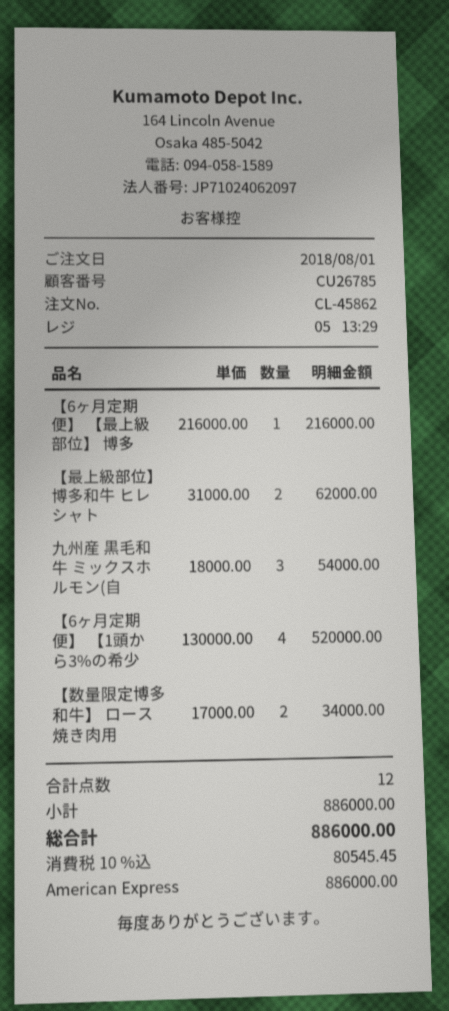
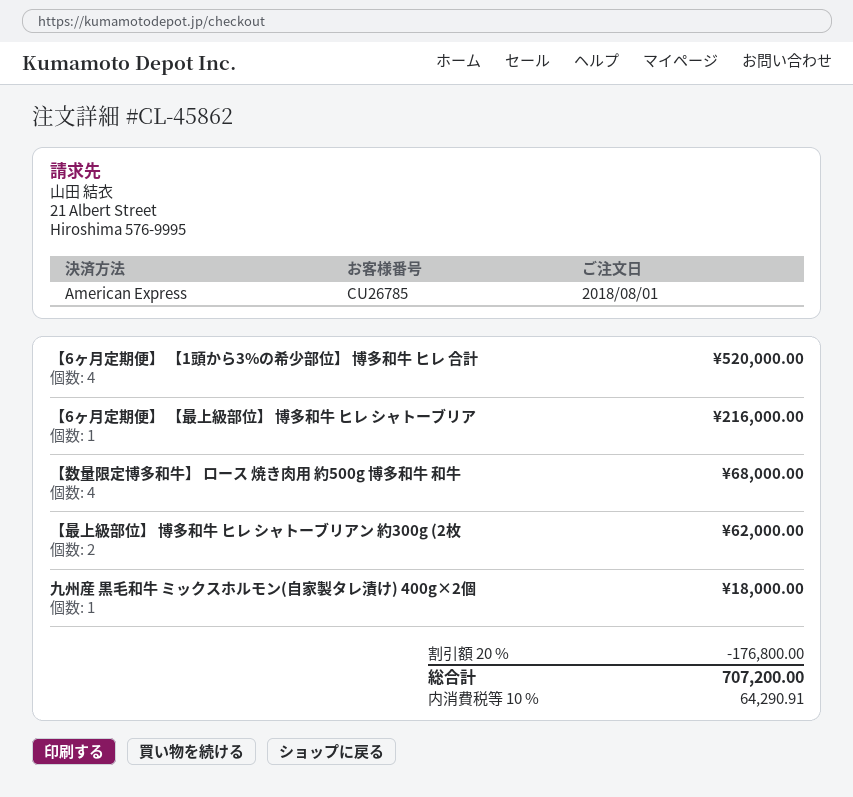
九州産 黒毛和牛 ミックスホルモン(自: 3 for 54000.00 -> 1 for 18000.00
【数量限定博多和牛】 ロース 焼き肉用: 2 for 34000.00 -> 4 for 68000.00
discount: none -> 20% = 176800.00
tax: 10% = 80545.45 -> 10% = 64290.91
total: 886000.00 -> 707200.00

